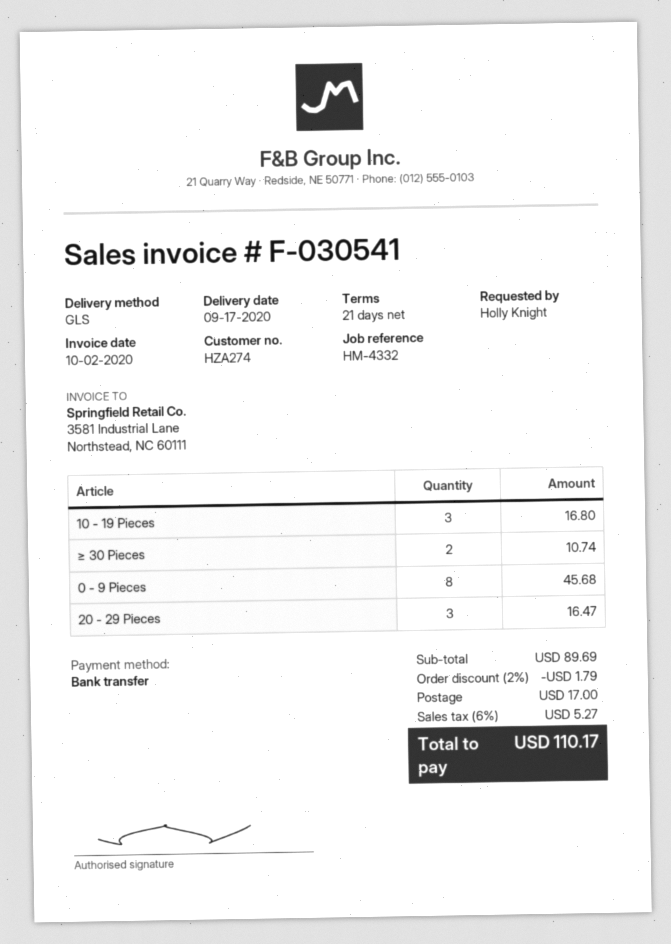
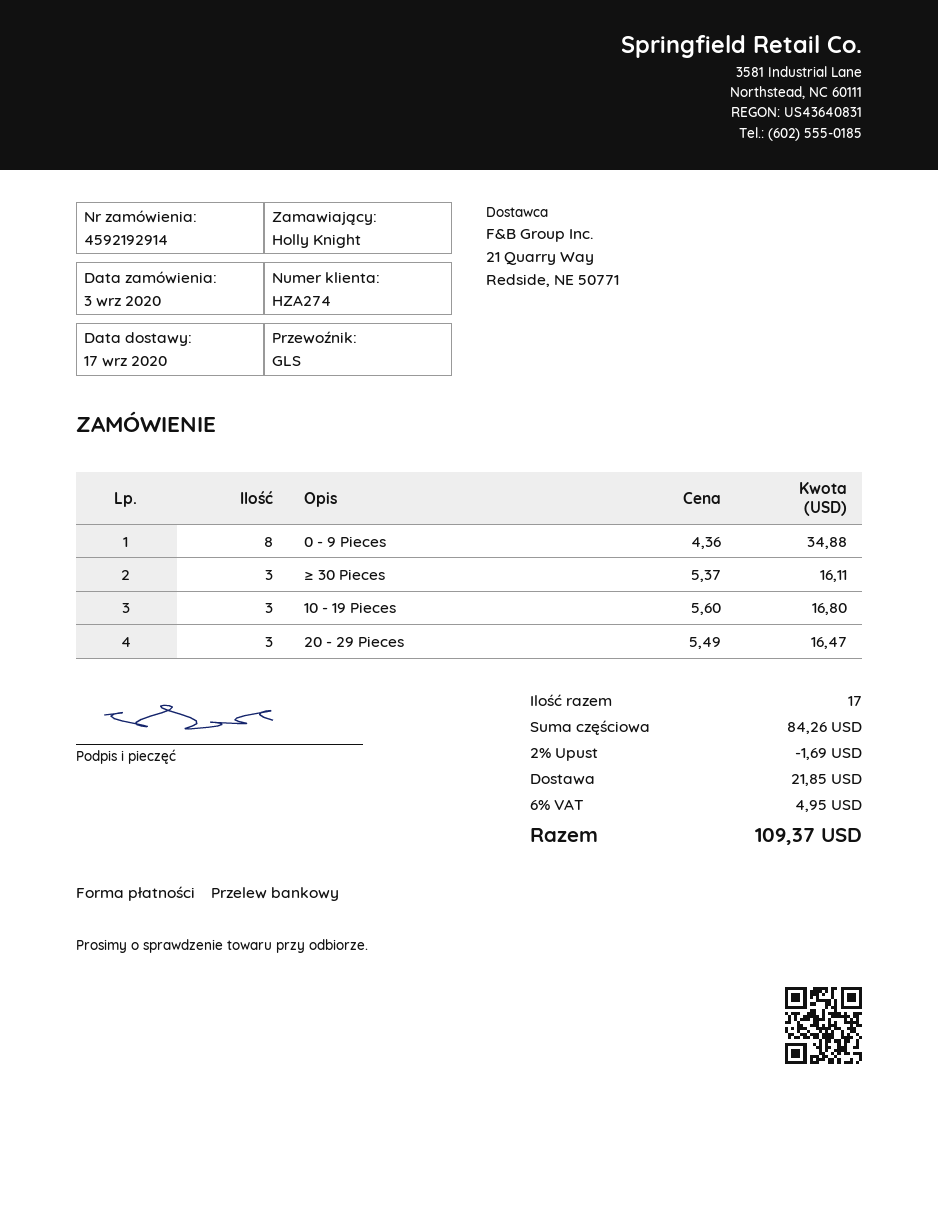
≥ 30 Pieces: 2 for 10.74 -> 3 for 16.11
0 - 9 Pieces: 8 for 45.68 -> 8 for 34.88
subtotal: 89.69 -> 84.26
discount: 2% = 1.79 -> 2% = 1.69
shipping: 17.00 -> 21.85
tax: 6% = 5.27 -> 6% = 4.95
total: 110.17 -> 109.37

